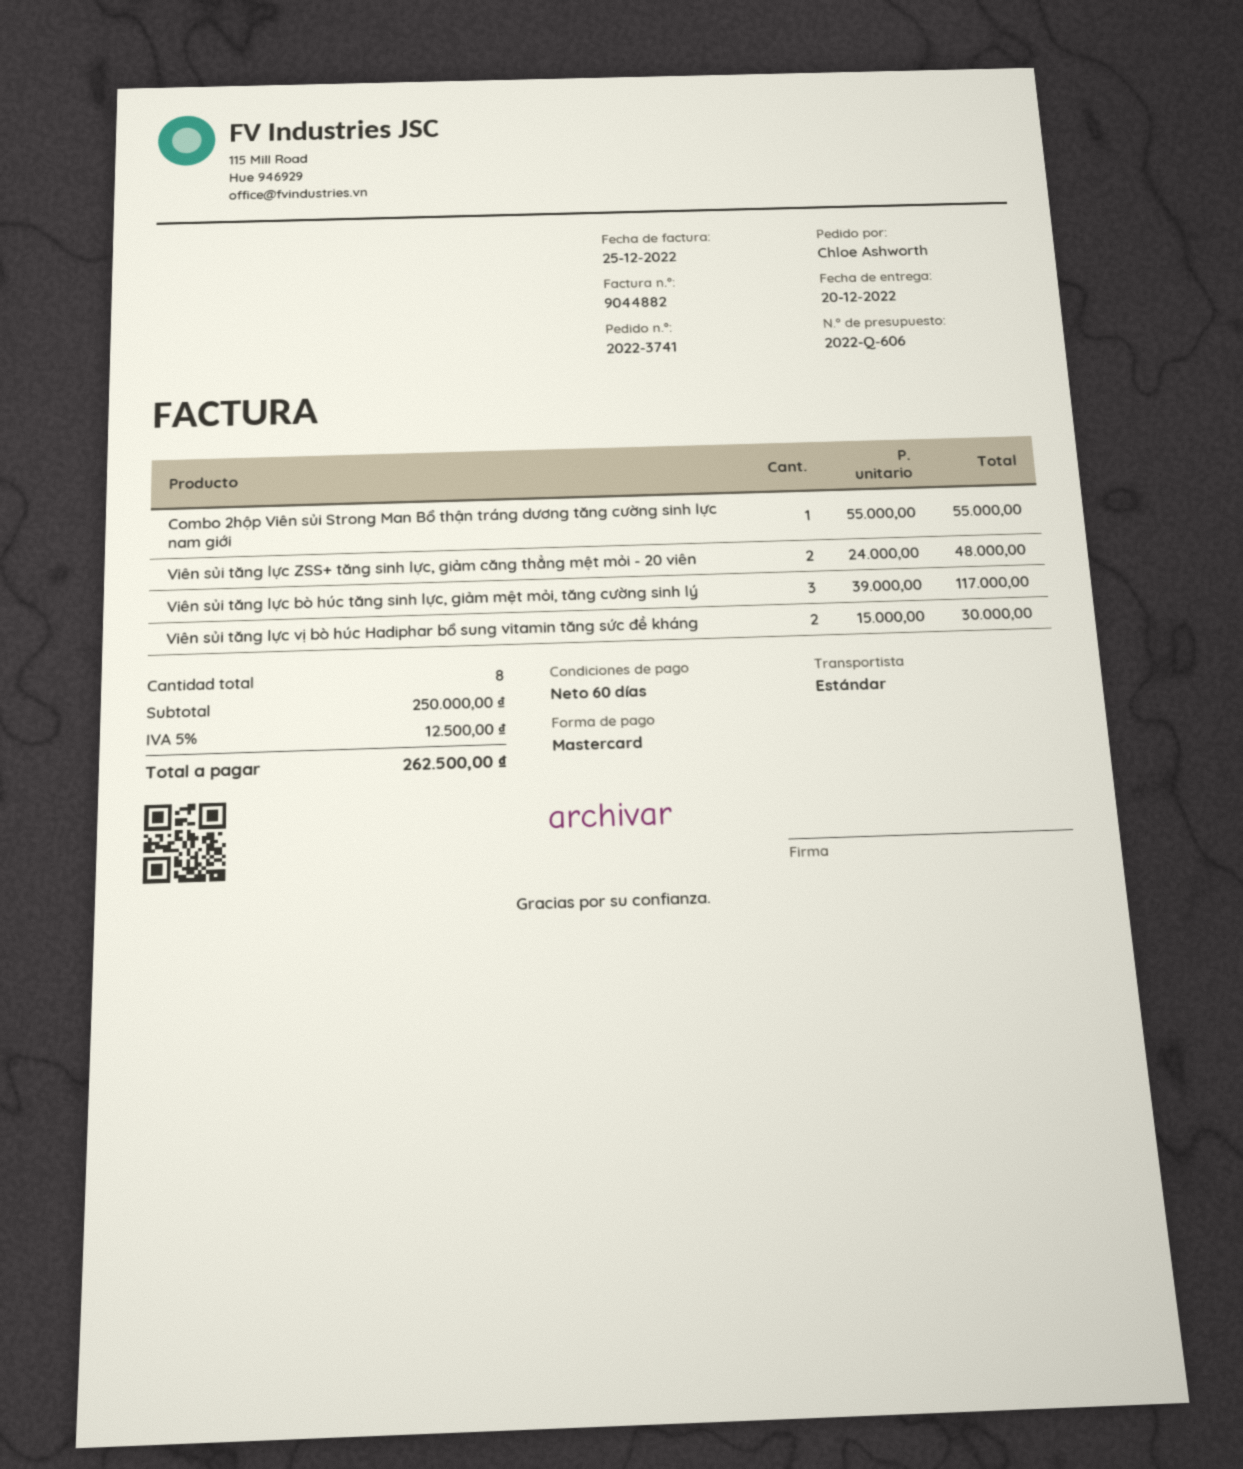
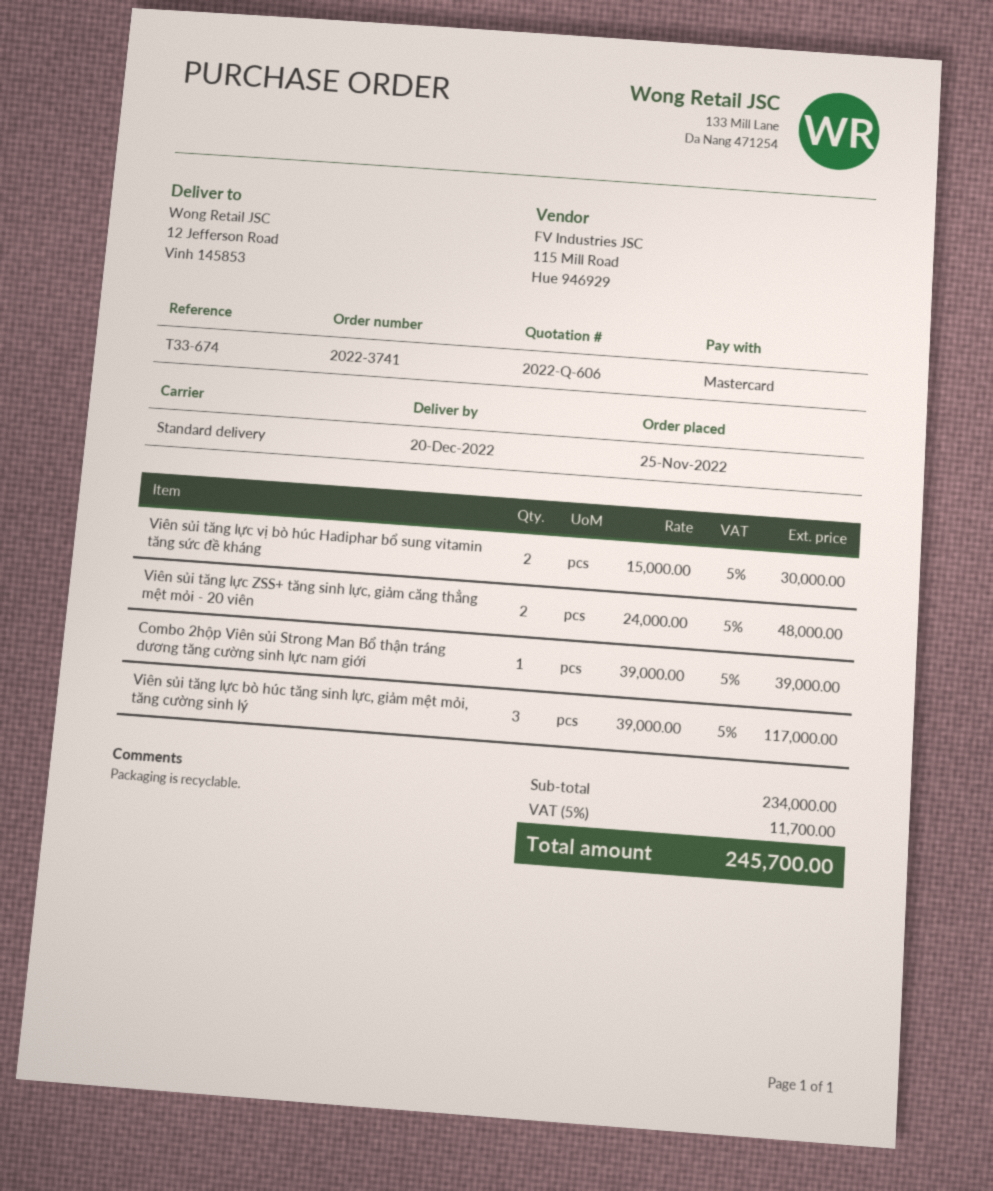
Combo 2hộp Viên sủi Strong Man Bổ thận tráng dương tăng cường sinh lực nam giới: 1 x 55000.00 = 55000.00 -> 1 x 39000.00 = 39000.00
subtotal: 250000.00 -> 234000.00
tax: 5% = 12500.00 -> 5% = 11700.00
total: 262500.00 -> 245700.00

